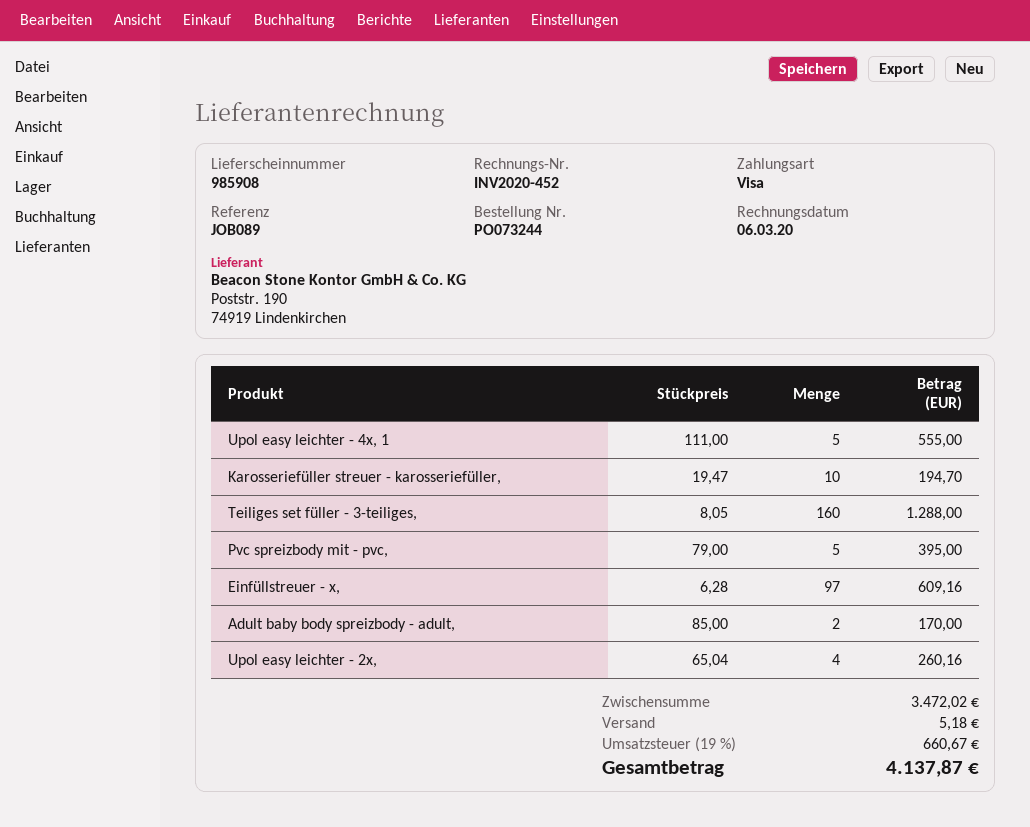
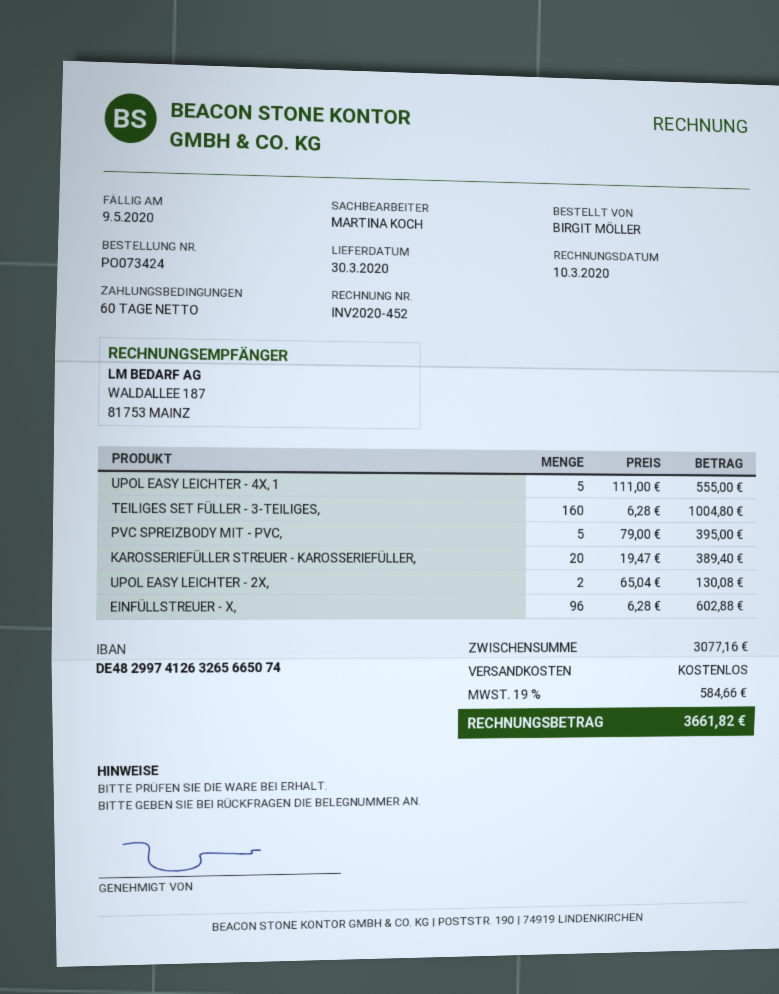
order number: PO073244 -> PO073424
invoice date: 2020-03-06 -> 2020-03-10
Karosseriefüller streuer - karosseriefüller,: 10 x 19.47 = 194.70 -> 20 x 19.47 = 389.40
Teiliges set füller - 3-teiliges,: 160 x 8.05 = 1288.00 -> 160 x 6.28 = 1004.80
Einfüllstreuer - x,: 97 x 6.28 = 609.16 -> 96 x 6.28 = 602.88
Adult baby body spreizbody - adult,: 2 x 85.00 = 170.00 -> none
Upol easy leichter - 2x,: 4 x 65.04 = 260.16 -> 2 x 65.04 = 130.08
subtotal: 3472.02 -> 3077.16
shipping: 5.18 -> 0.00
tax: 19% = 660.67 -> 19% = 584.66
total: 4137.87 -> 3661.82

